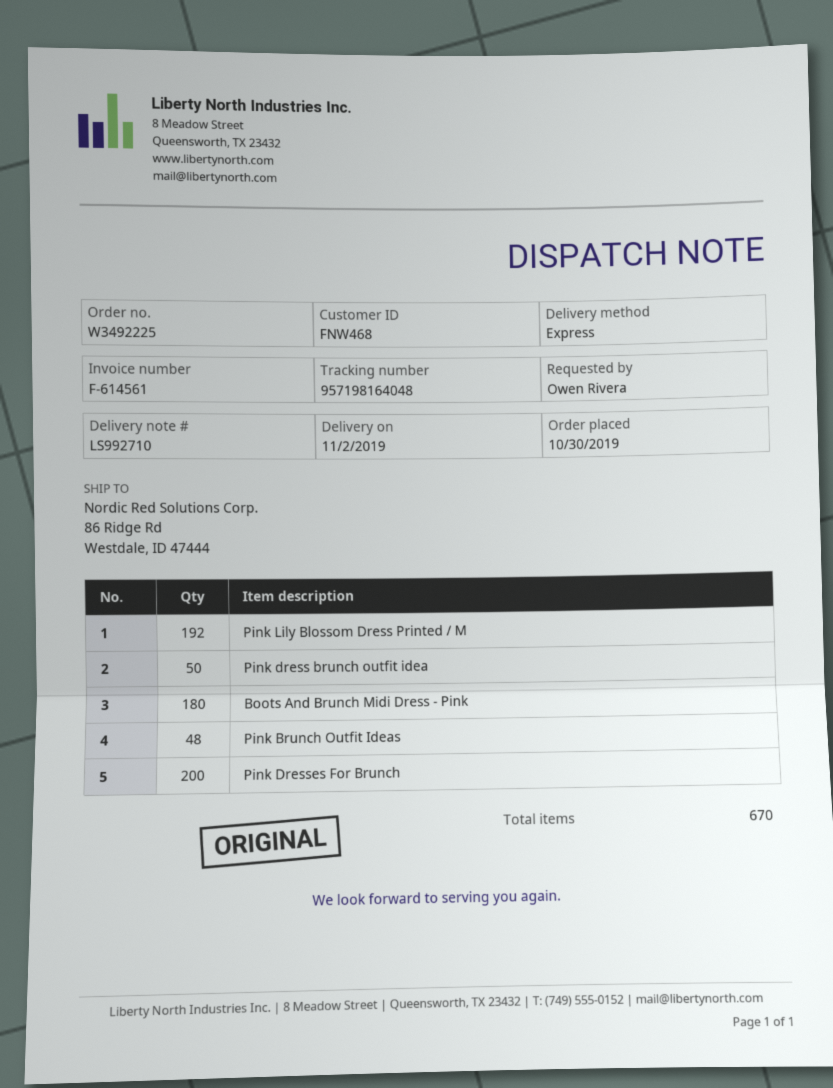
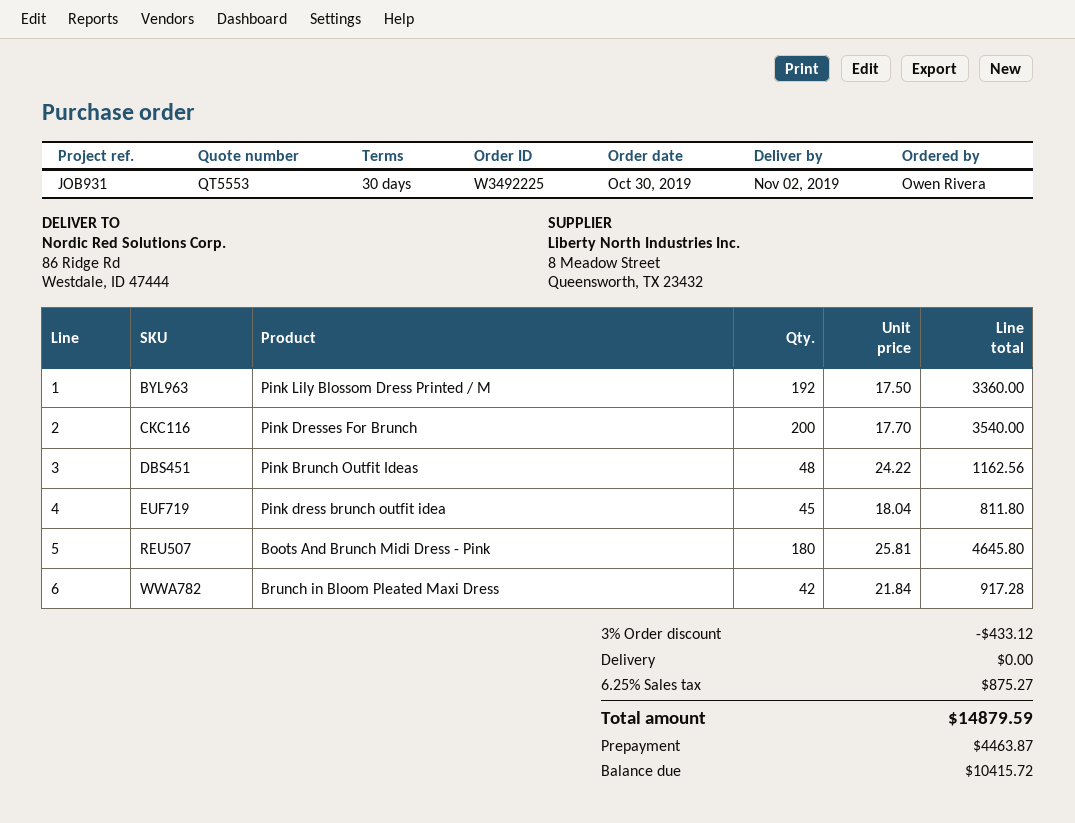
Pink dress brunch outfit idea: 50 -> 45
Brunch in Bloom Pleated Maxi Dress: none -> 42

